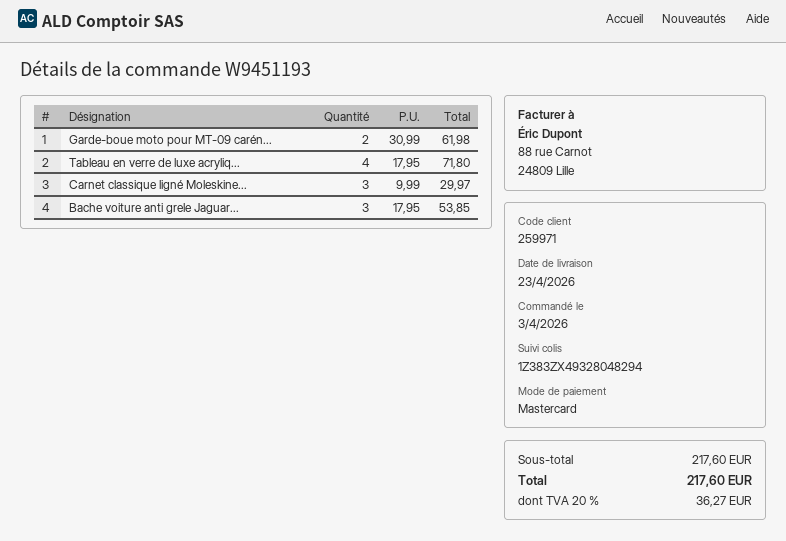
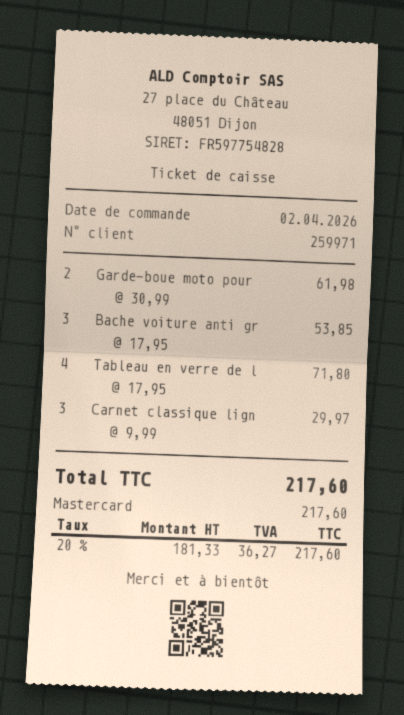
order date: 2026-04-03 -> 2026-04-02

